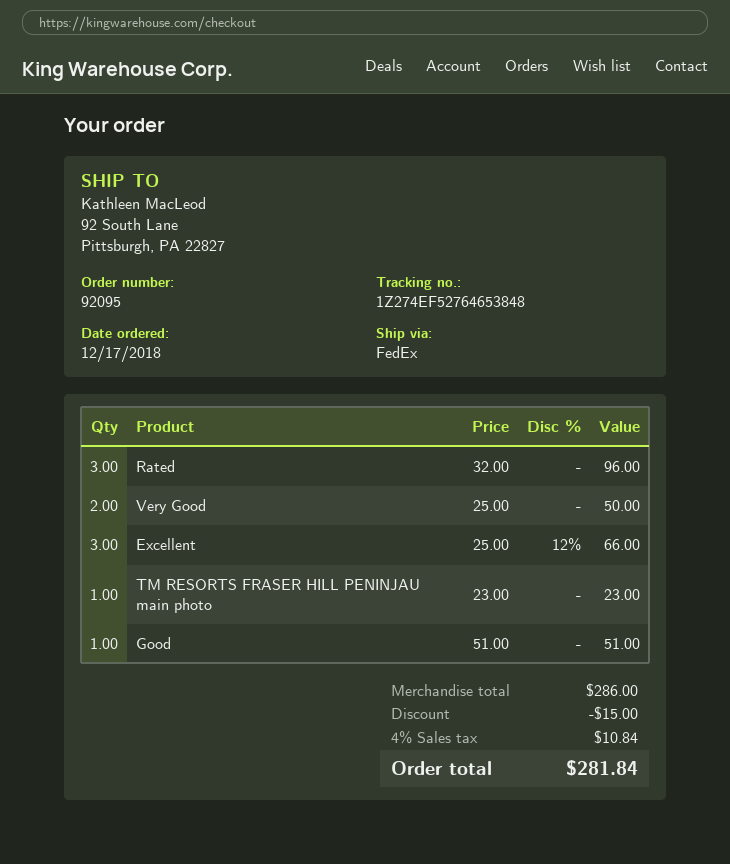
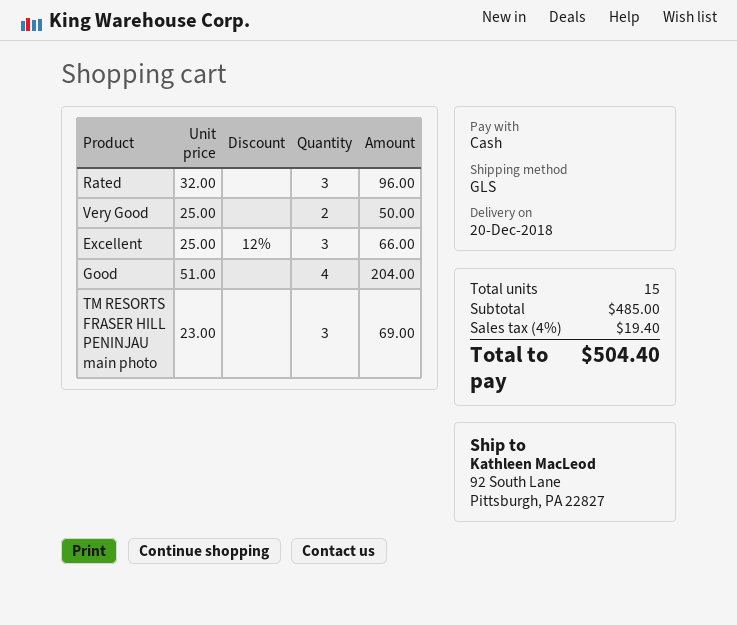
shipping method: FedEx -> GLS
TM RESORTS FRASER HILL PENINJAU main photo: 1 x 23.00 = 23.00 -> 3 x 23.00 = 69.00
Good: 1 x 51.00 = 51.00 -> 4 x 51.00 = 204.00
subtotal: 286.00 -> 485.00
discount: 15.00 -> none
tax: 4% = 10.84 -> 4% = 19.40
total: 281.84 -> 504.40

